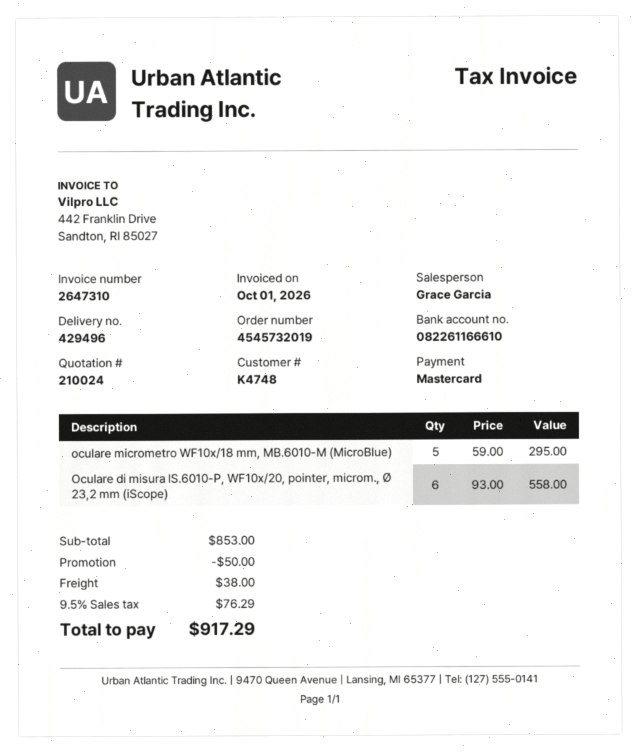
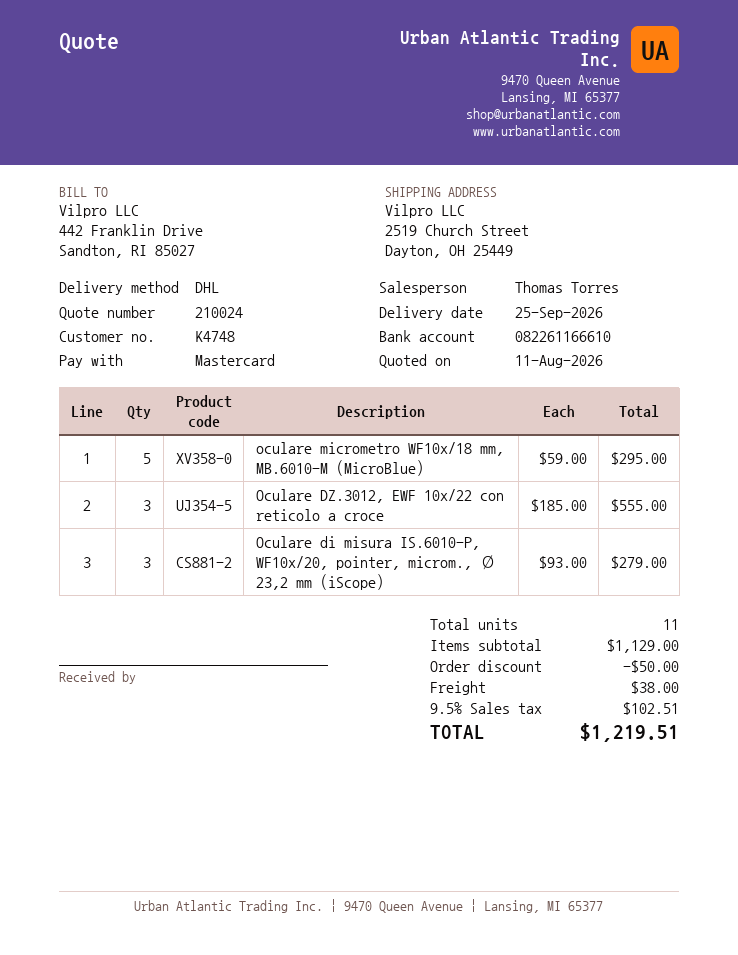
sales rep: Grace Garcia -> Thomas Torres
Oculare di misura IS.6010-P, WF10x/20, pointer, microm., Ø 23,2 mm (iScope): 6 x 93.00 = 558.00 -> 3 x 93.00 = 279.00
Oculare DZ.3012, EWF 10x/22 con reticolo a croce: none -> 3 x 185.00 = 555.00
subtotal: 853.00 -> 1129.00
tax: 9.5% = 76.29 -> 9.5% = 102.51
total: 917.29 -> 1219.51

